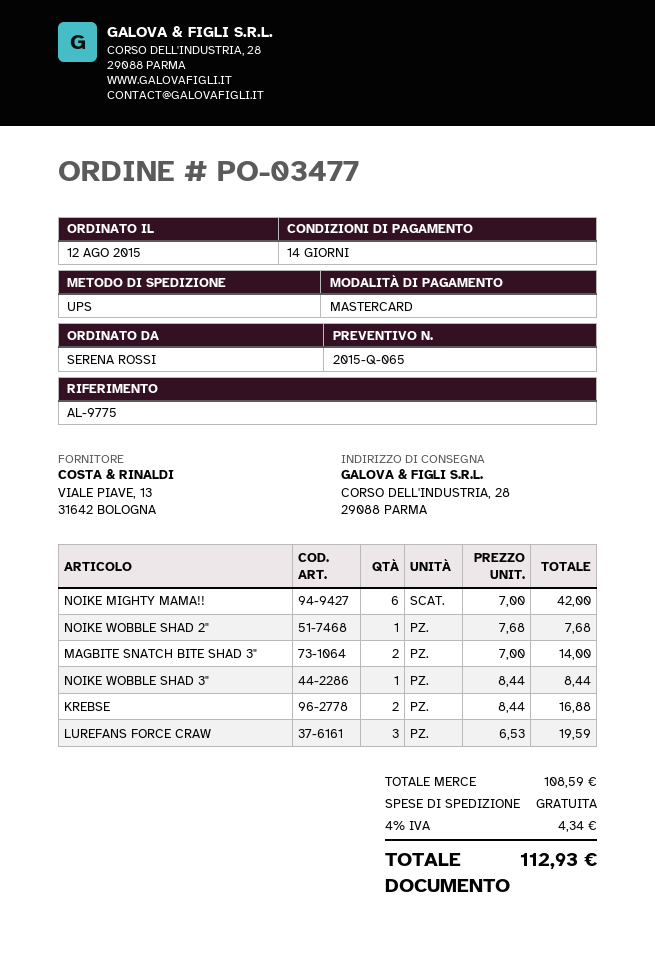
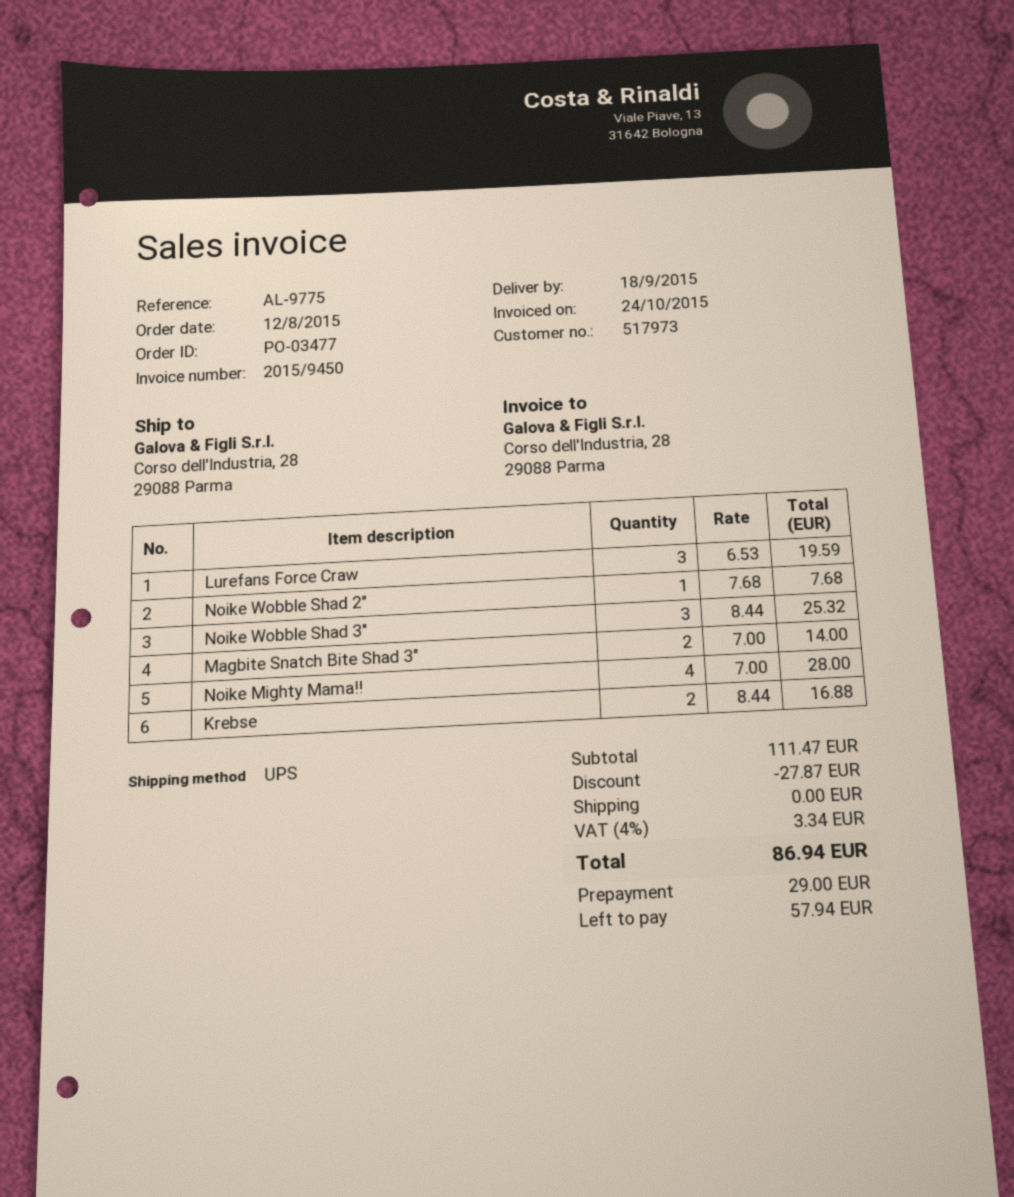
NOIKE MIGHTY MAMA!!: 6 x 7.00 = 42.00 -> 4 x 7.00 = 28.00
NOIKE WOBBLE SHAD 3": 1 x 8.44 = 8.44 -> 3 x 8.44 = 25.32
subtotal: 108.59 -> 111.47
discount: none -> 27.87
tax: 4% = 4.34 -> 4% = 3.34
total: 112.93 -> 86.94

